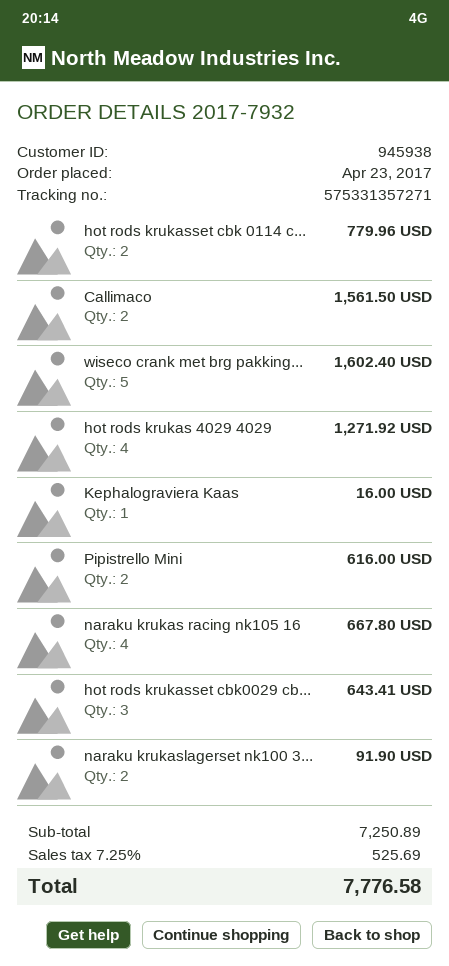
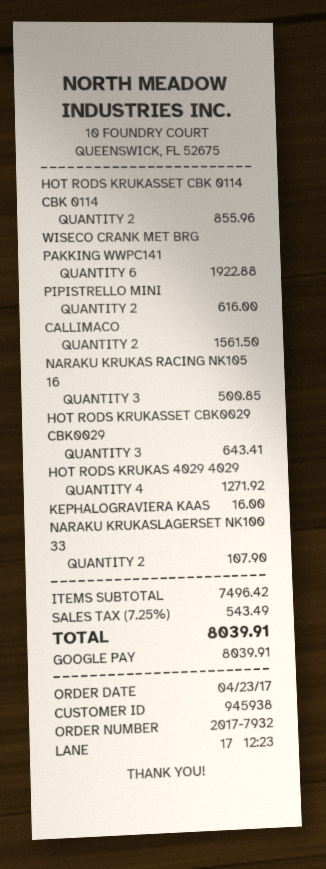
hot rods krukasset cbk 0114 c...: 2 for 779.96 -> 2 for 855.96
wiseco crank met brg pakking...: 5 for 1602.40 -> 6 for 1922.88
naraku krukas racing nk105 16: 4 for 667.80 -> 3 for 500.85
naraku krukaslagerset nk100 3...: 2 for 91.90 -> 2 for 107.90
subtotal: 7250.89 -> 7496.42
tax: 7.25% = 525.69 -> 7.25% = 543.49
total: 7776.58 -> 8039.91

